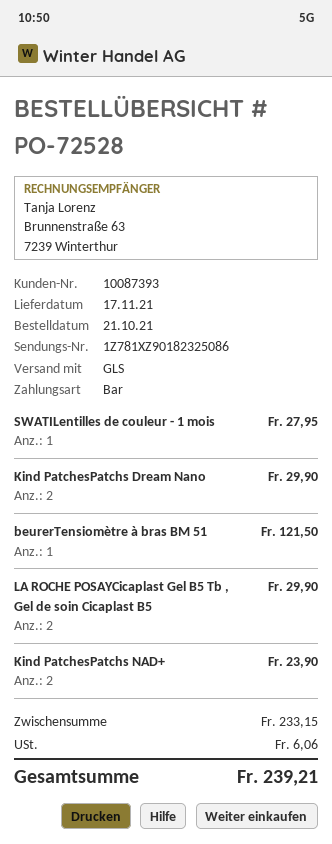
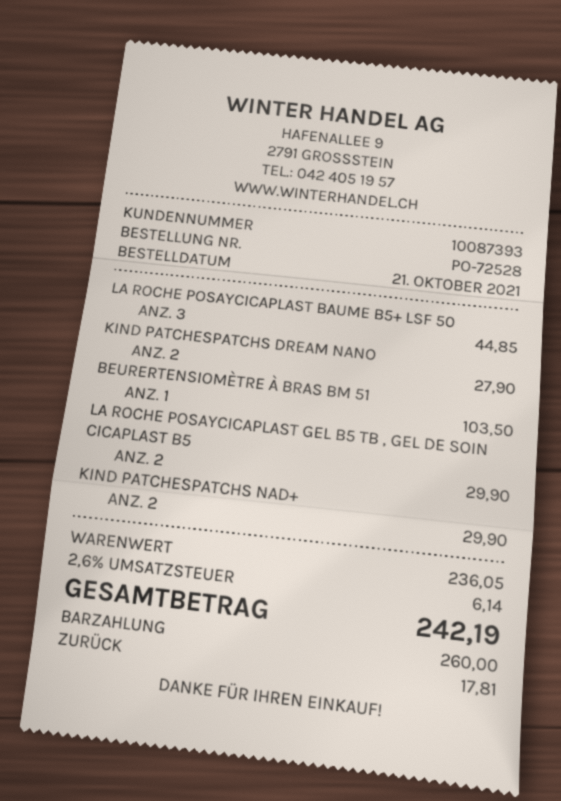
SWATILentilles de couleur - 1 mois: 1 for 27.95 -> none
Kind PatchesPatchs Dream Nano: 2 for 29.90 -> 2 for 27.90
beurerTensiomètre à bras BM 51: 1 for 121.50 -> 1 for 103.50
Kind PatchesPatchs NAD+: 2 for 23.90 -> 2 for 29.90
LA ROCHE POSAYCICAPLAST BAUME B5+ LSF 50: none -> 3 for 44.85
subtotal: 233.15 -> 236.05
tax: 6.06 -> 6.14
total: 239.21 -> 242.19

